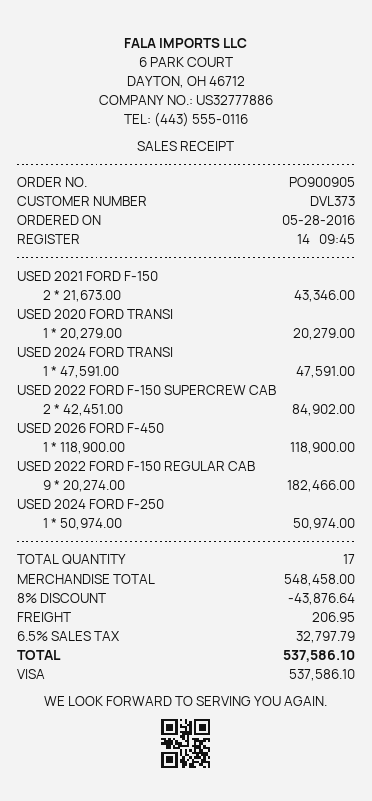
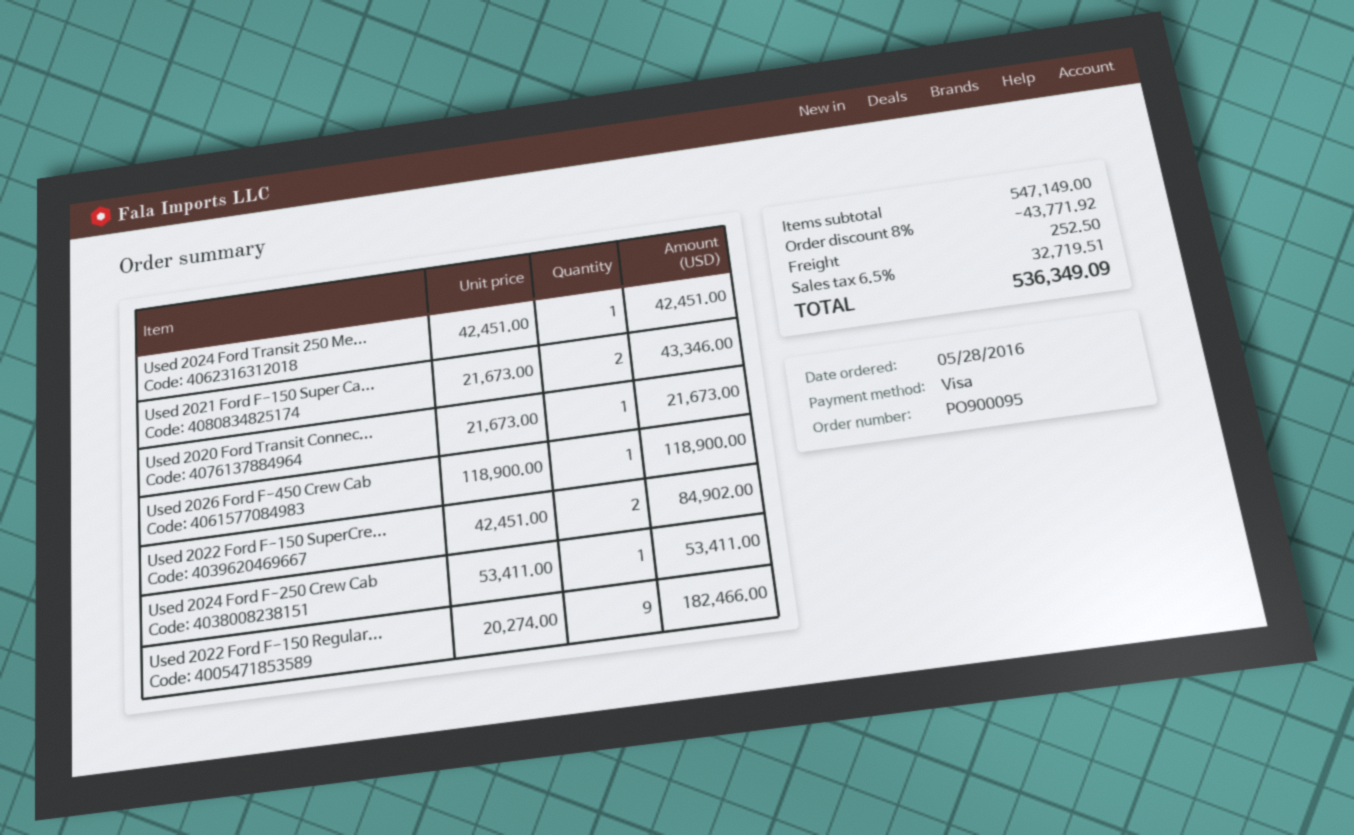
order number: PO900905 -> PO900095
USED 2020 FORD TRANSI: 1 x 20279.00 = 20279.00 -> 1 x 21673.00 = 21673.00
USED 2024 FORD TRANSI: 1 x 47591.00 = 47591.00 -> 1 x 42451.00 = 42451.00
USED 2024 FORD F-250: 1 x 50974.00 = 50974.00 -> 1 x 53411.00 = 53411.00
subtotal: 548458.00 -> 547149.00
discount: 8% = 43876.64 -> 8% = 43771.92
shipping: 206.95 -> 252.50
tax: 6.5% = 32797.79 -> 6.5% = 32719.51
total: 537586.10 -> 536349.09

